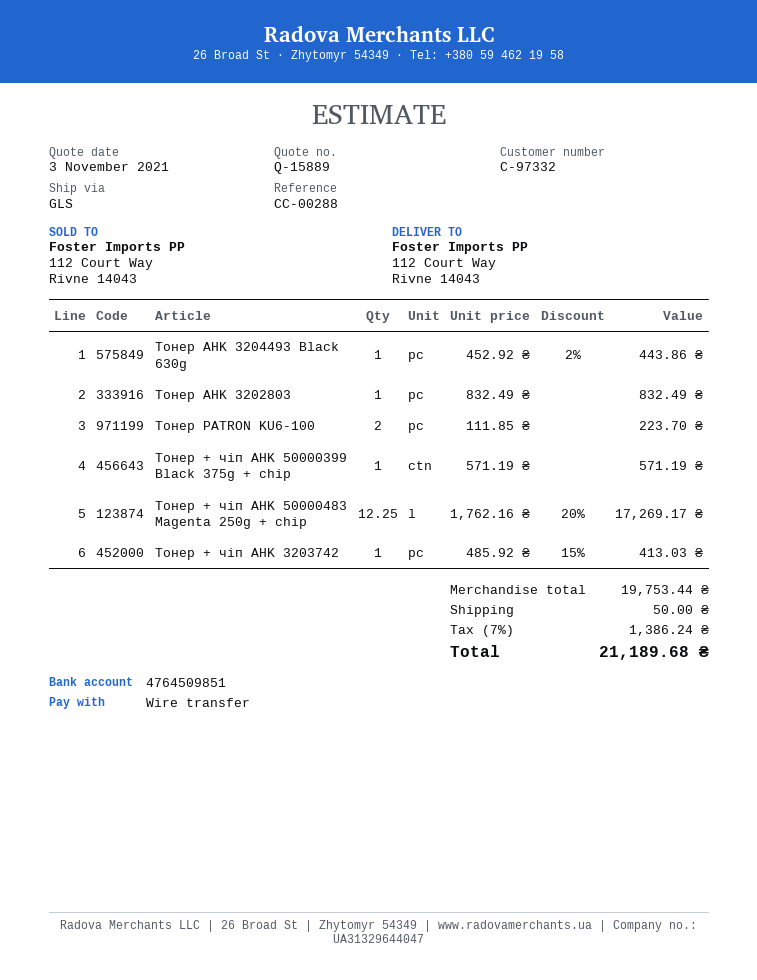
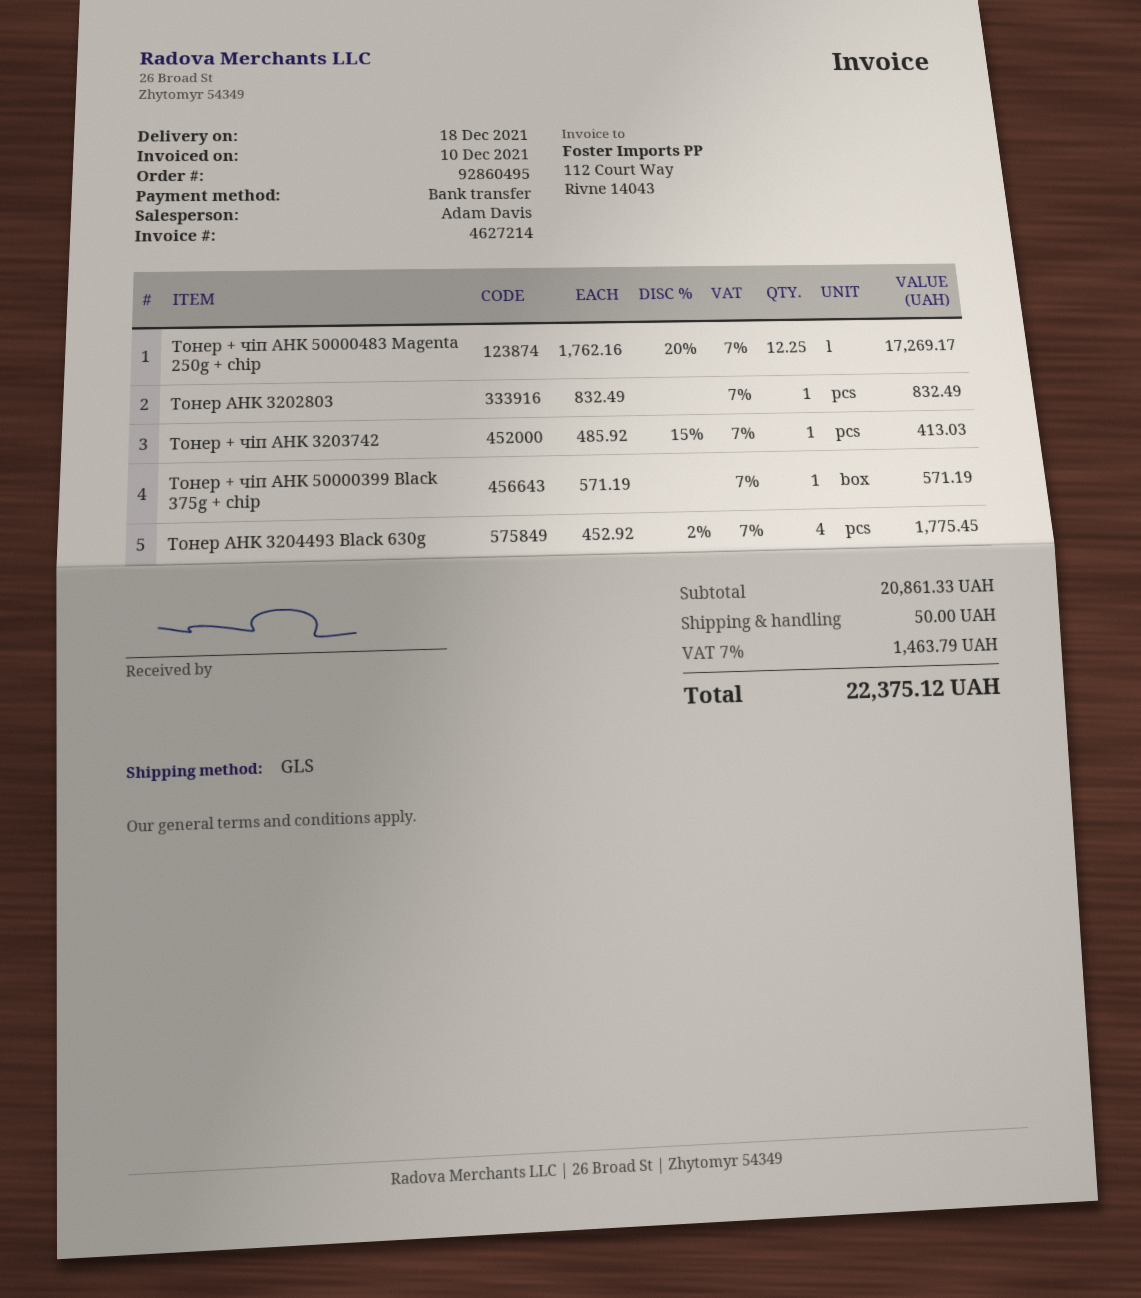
Тонер AHK 3204493 Black 630g: 1 x 452.92 - 2% = 443.86 -> 4 x 452.92 - 2% = 1775.45
Тонер PATRON KU6-100: 2 x 111.85 = 223.70 -> none
subtotal: 19753.44 -> 20861.33
tax: 7% = 1386.24 -> 7% = 1463.79
total: 21189.68 -> 22375.12

